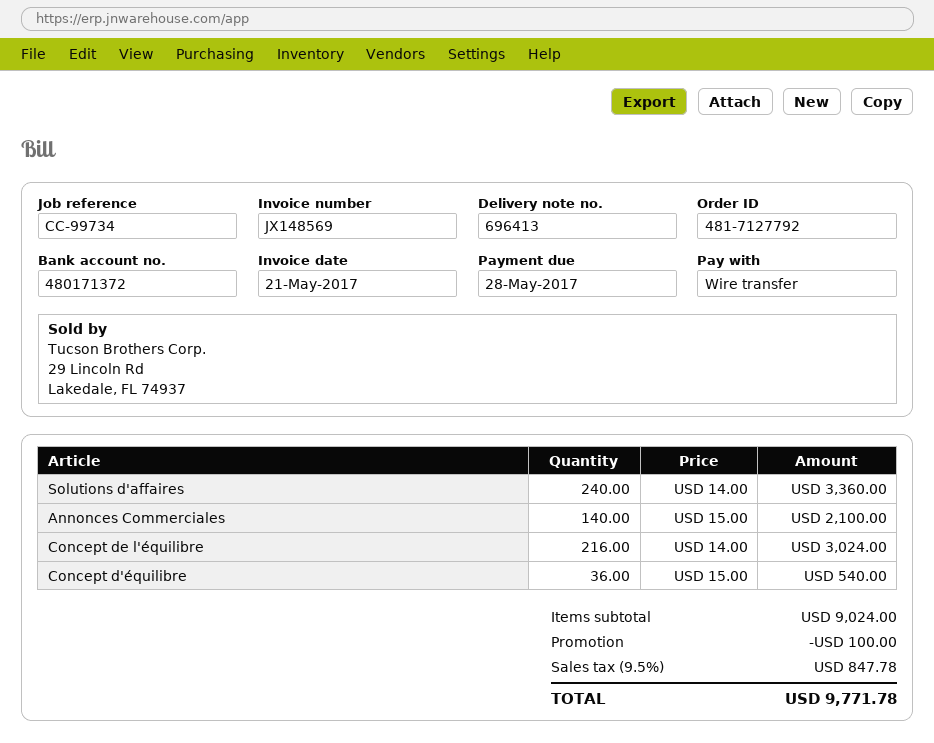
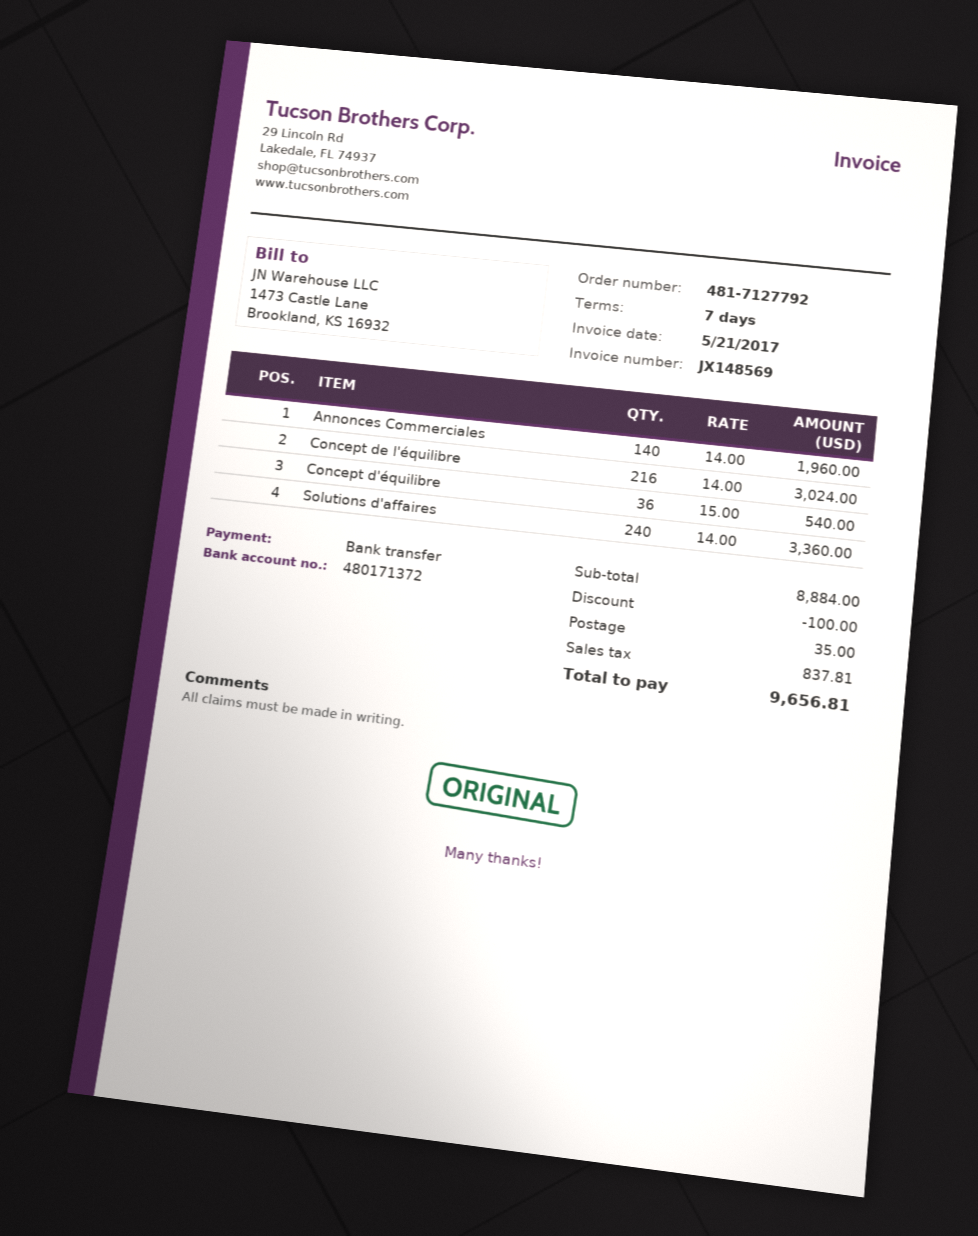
Annonces Commerciales: 140 x 15.00 = 2100.00 -> 140 x 14.00 = 1960.00
subtotal: 9024.00 -> 8884.00
shipping: none -> 35.00
tax: 847.78 -> 837.81
total: 9771.78 -> 9656.81

